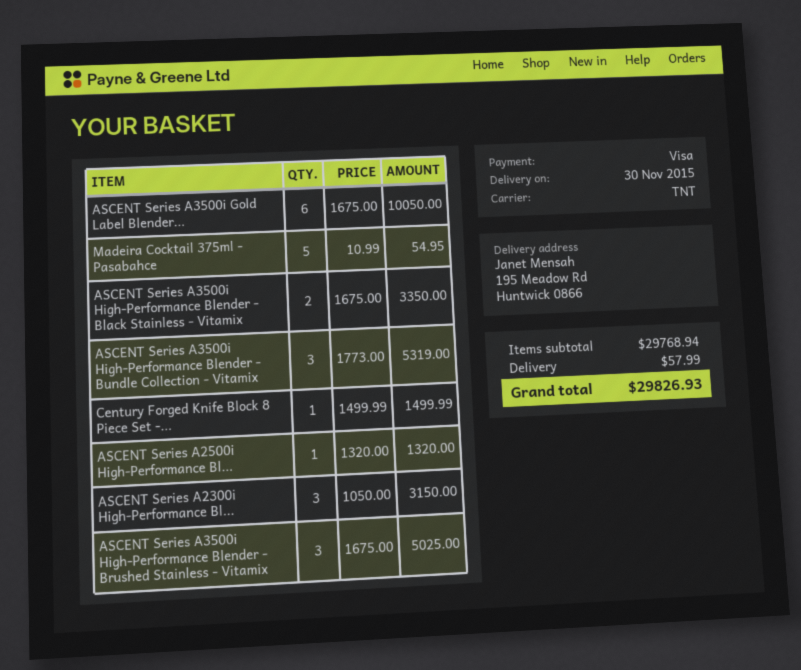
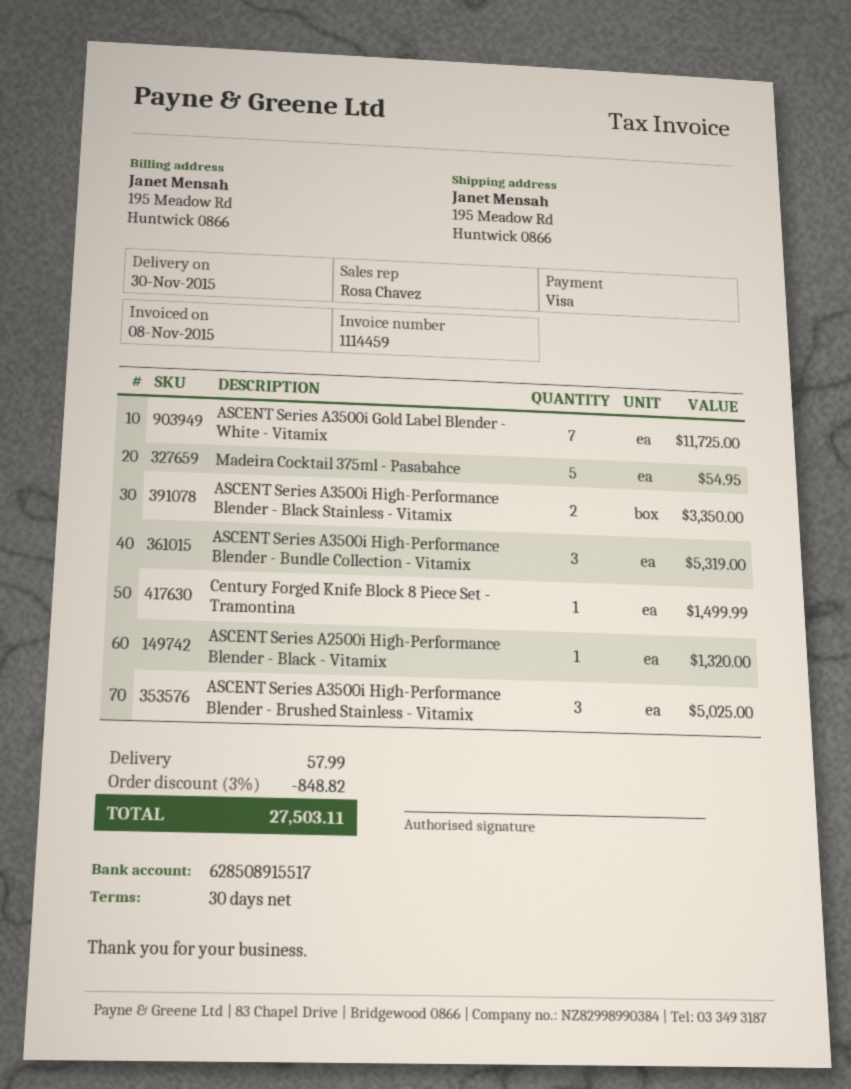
ASCENT Series A3500i Gold Label Blender...: 6 for 10050.00 -> 7 for 11725.00
ASCENT Series A2300i High-Performance Bl...: 3 for 3150.00 -> none
discount: none -> 3% = 848.82
total: 29826.93 -> 27503.11

